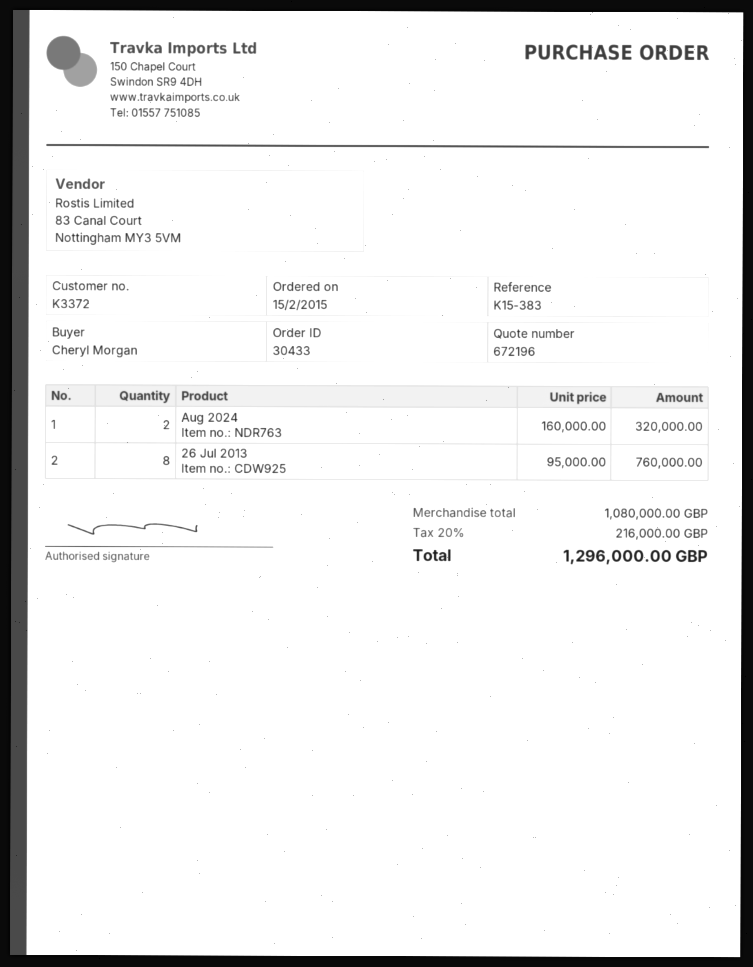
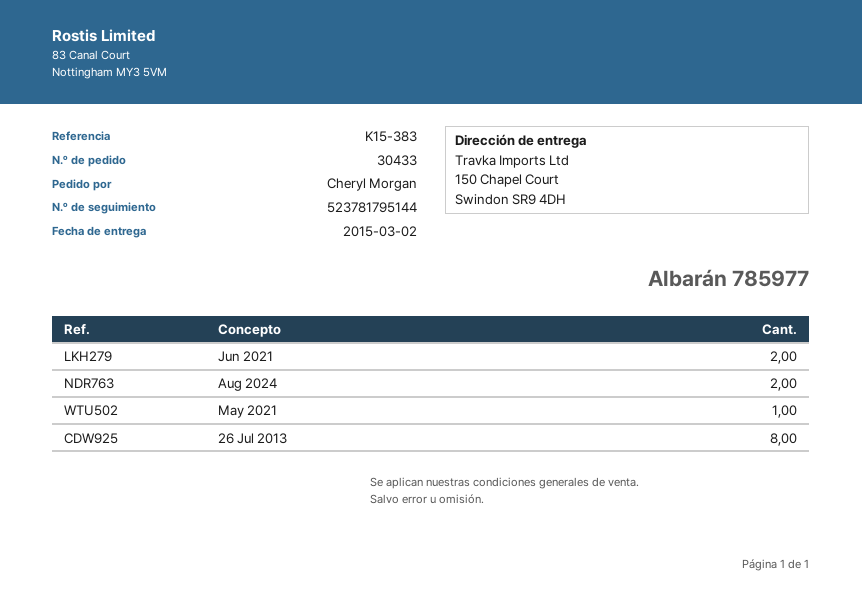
Jun 2021: none -> 2
May 2021: none -> 1

